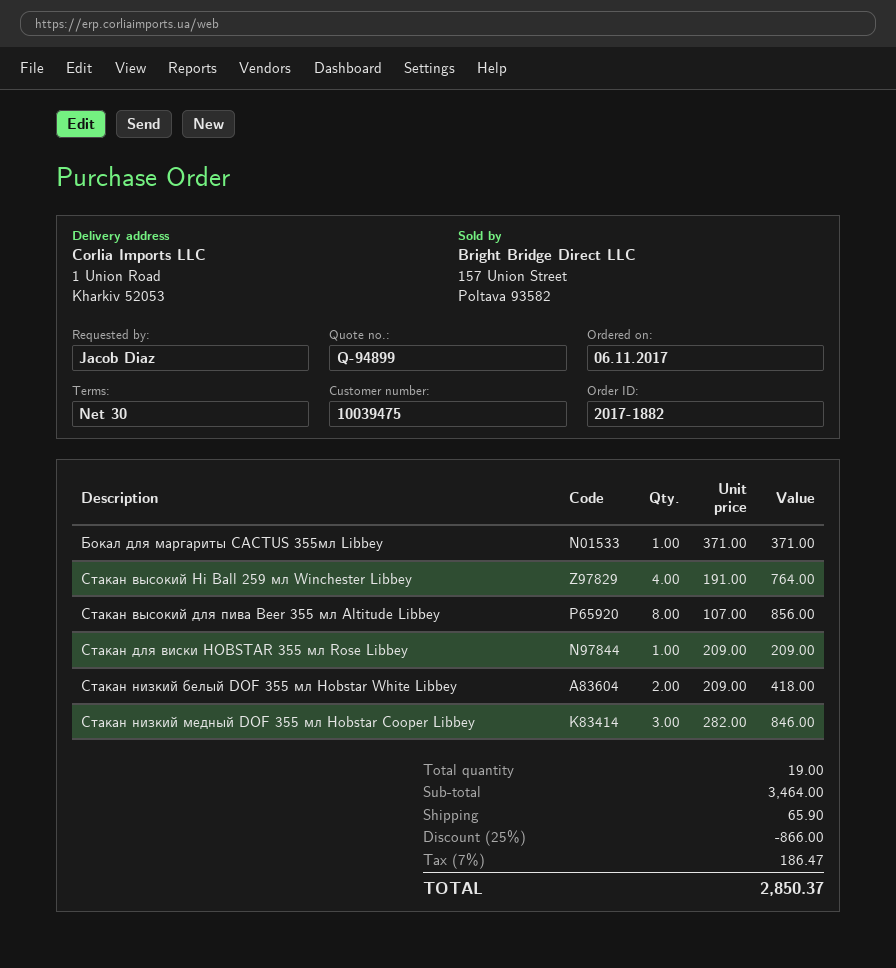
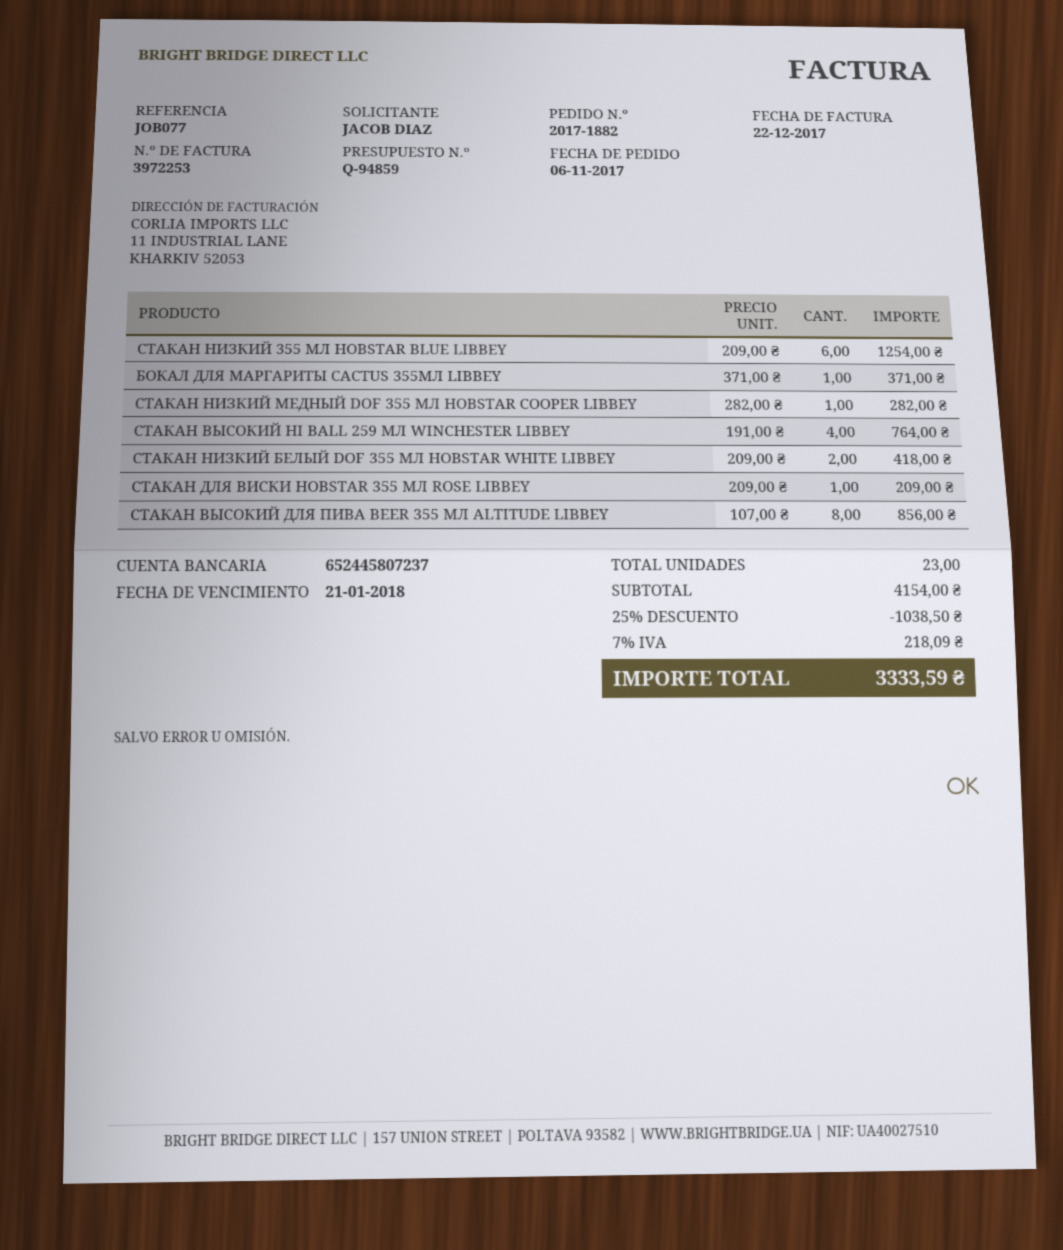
quote number: Q-94899 -> Q-94859
Стакан низкий медный DOF 355 мл Hobstar Cooper Libbey: 3 x 282.00 = 846.00 -> 1 x 282.00 = 282.00
СТАКАН НИЗКИЙ 355 МЛ HOBSTAR BLUE LIBBEY: none -> 6 x 209.00 = 1254.00
total quantity: 19 -> 23
subtotal: 3464.00 -> 4154.00
discount: 25% = 866.00 -> 25% = 1038.50
shipping: 65.90 -> none
tax: 7% = 186.47 -> 7% = 218.09
total: 2850.37 -> 3333.59

